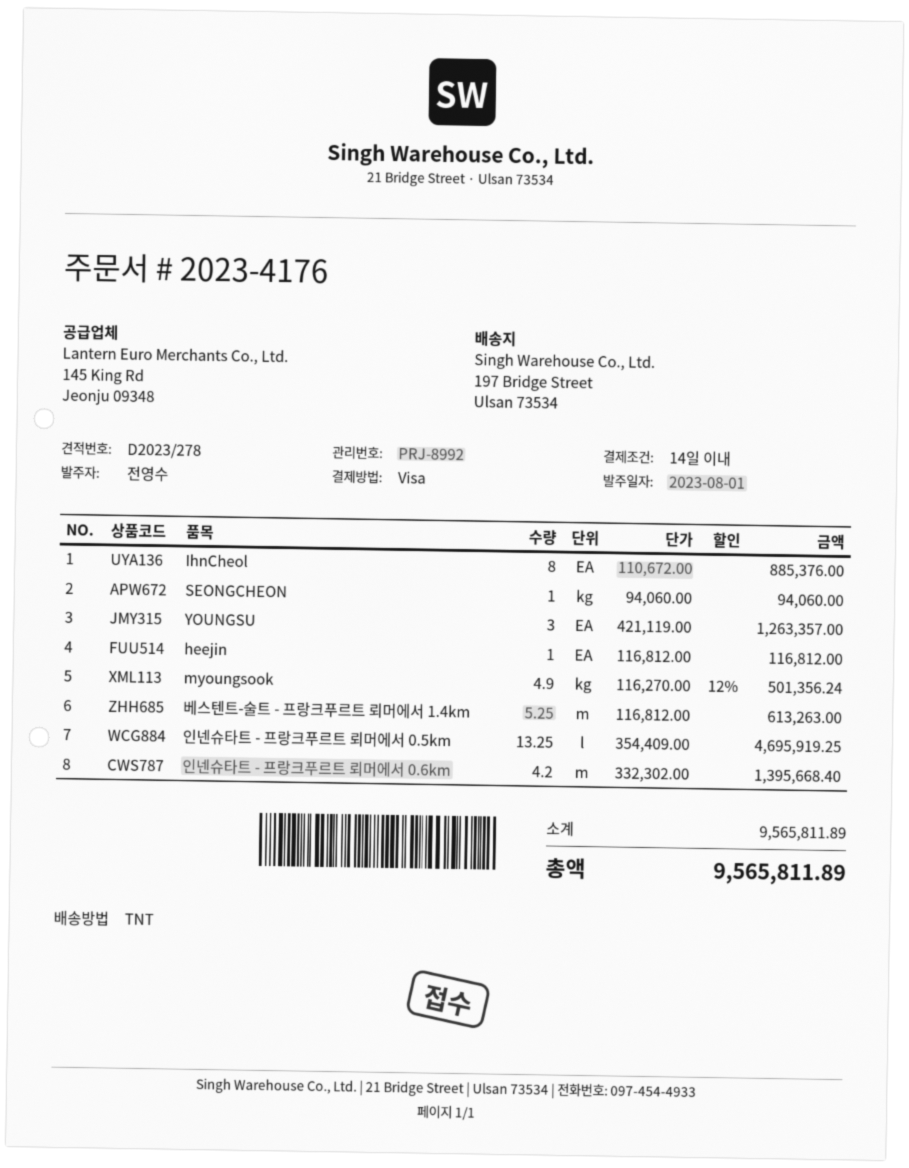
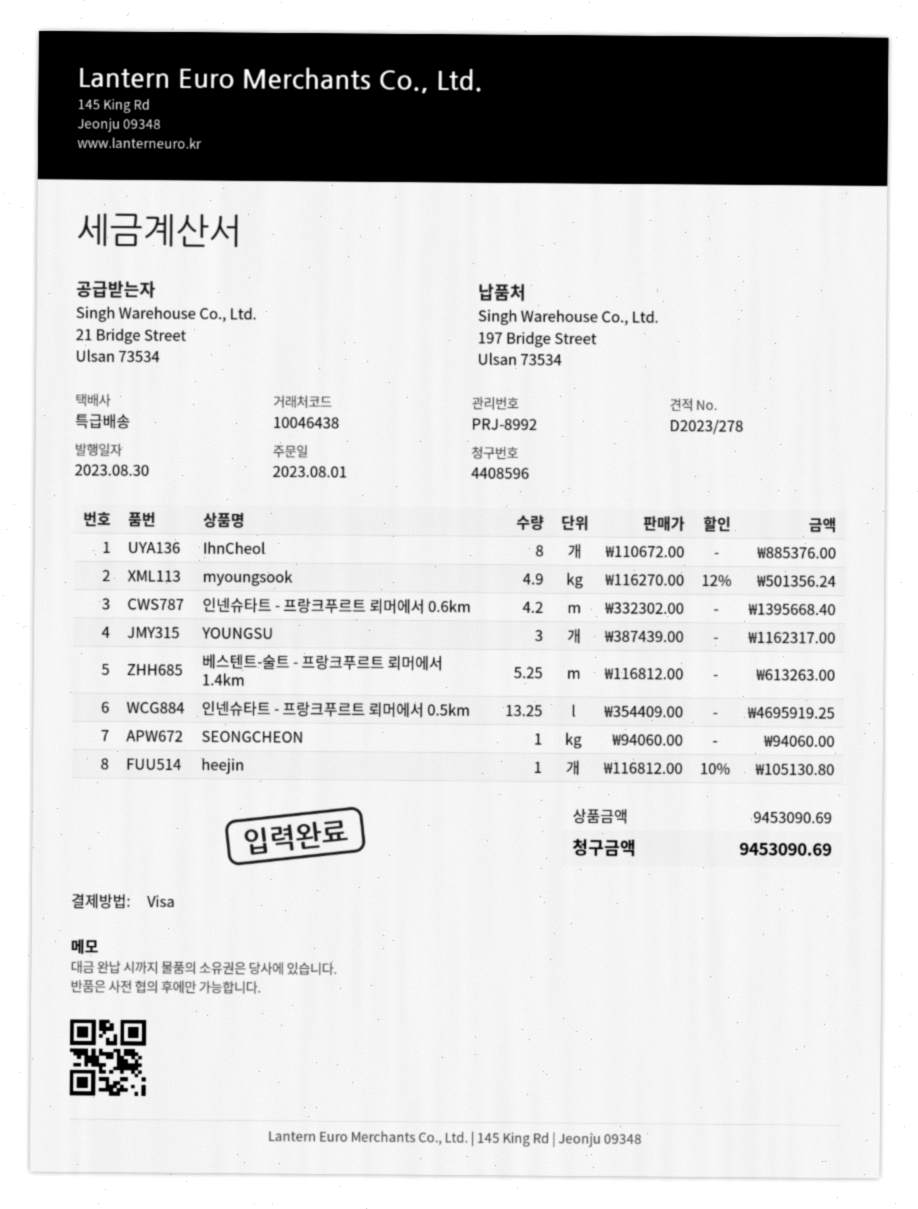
shipping method: TNT -> express
YOUNGSU: 3 x 421119.00 = 1263357.00 -> 3 x 387439.00 = 1162317.00
heejin: 1 x 116812.00 = 116812.00 -> 1 x 116812.00 - 10% = 105130.80
subtotal: 9565811.89 -> 9453090.69
total: 9565811.89 -> 9453090.69

